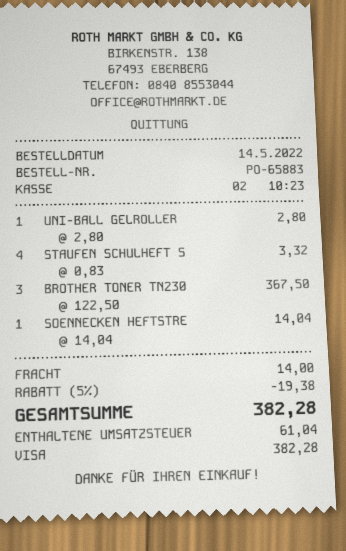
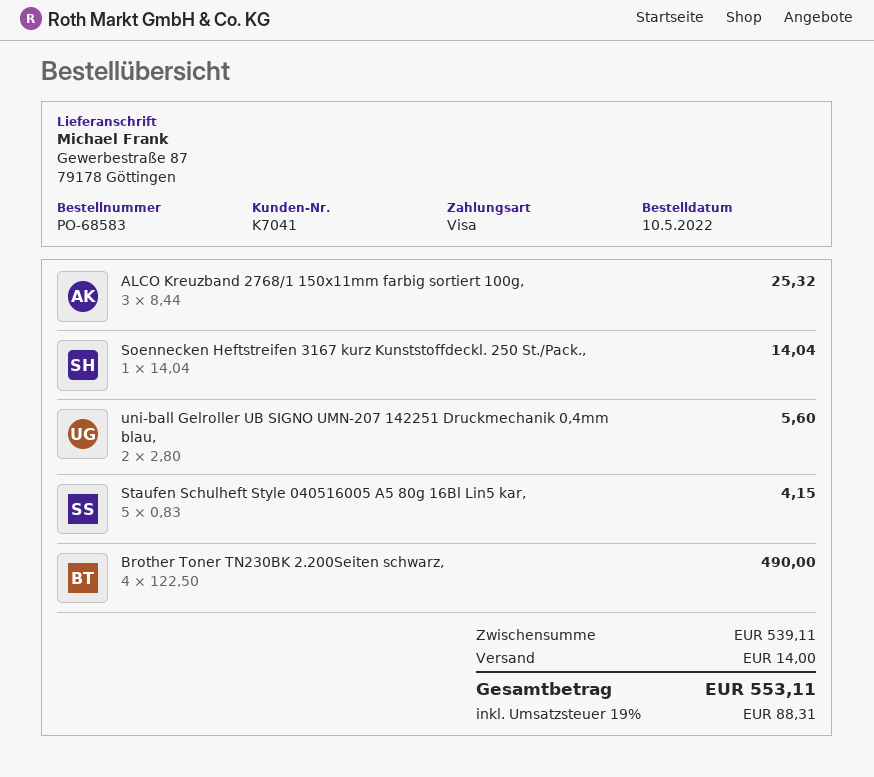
order number: PO-65883 -> PO-68583
order date: 2022-05-14 -> 2022-05-10
UNI-BALL GELROLLER: 1 x 2.80 = 2.80 -> 2 x 2.80 = 5.60
STAUFEN SCHULHEFT S: 4 x 0.83 = 3.32 -> 5 x 0.83 = 4.15
BROTHER TONER TN230: 3 x 122.50 = 367.50 -> 4 x 122.50 = 490.00
ALCO Kreuzband 2768/1 150x11mm farbig sortiert 100g,: none -> 3 x 8.44 = 25.32
discount: 5% = 19.38 -> none
tax: 61.04 -> 88.31
total: 382.28 -> 553.11

